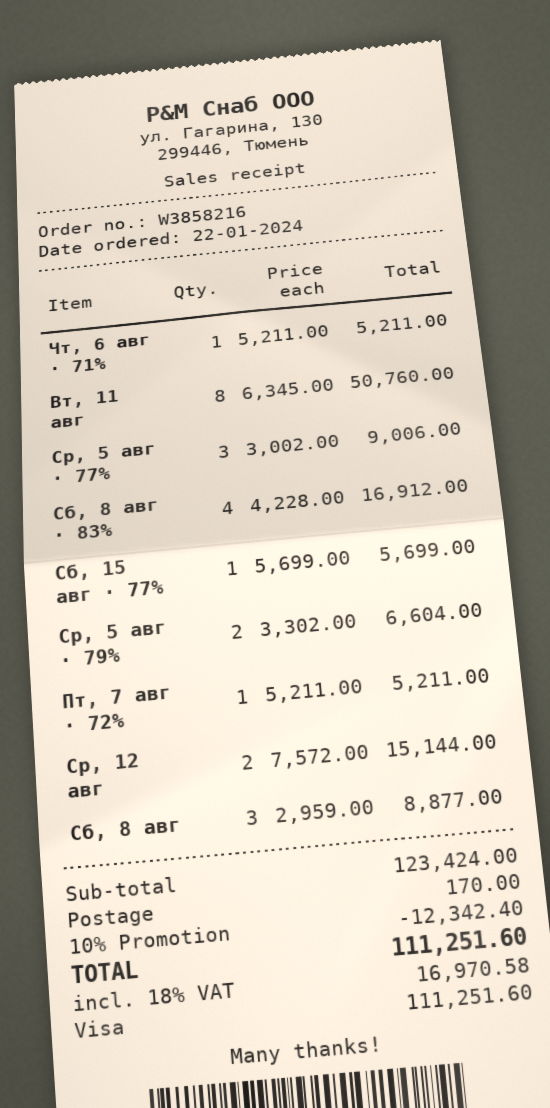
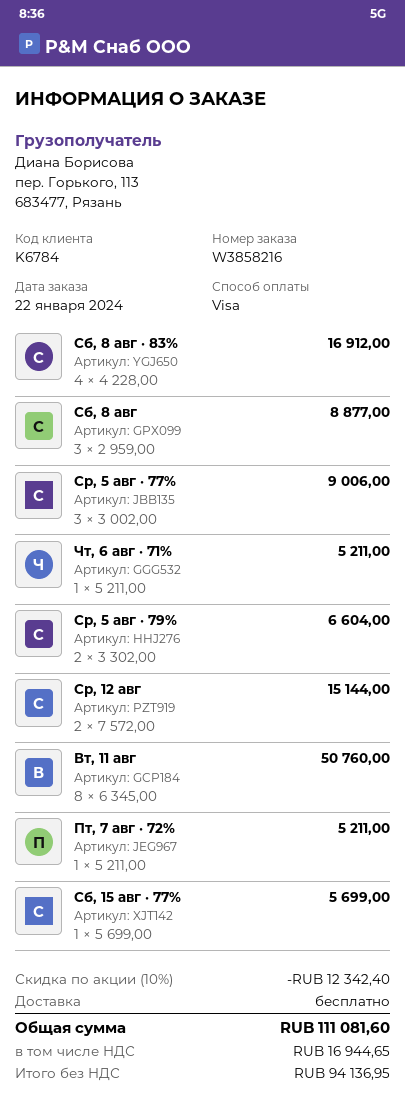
shipping: 170.00 -> 0.00
tax: 16970.58 -> 16944.65
total: 111251.60 -> 111081.60

